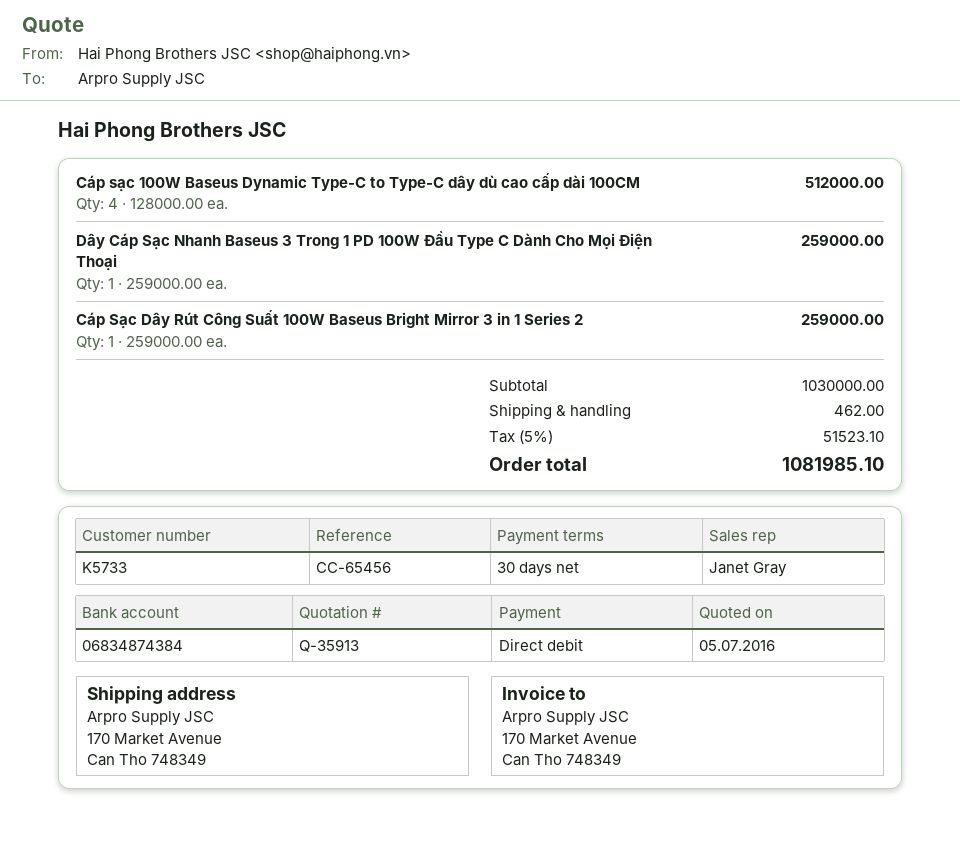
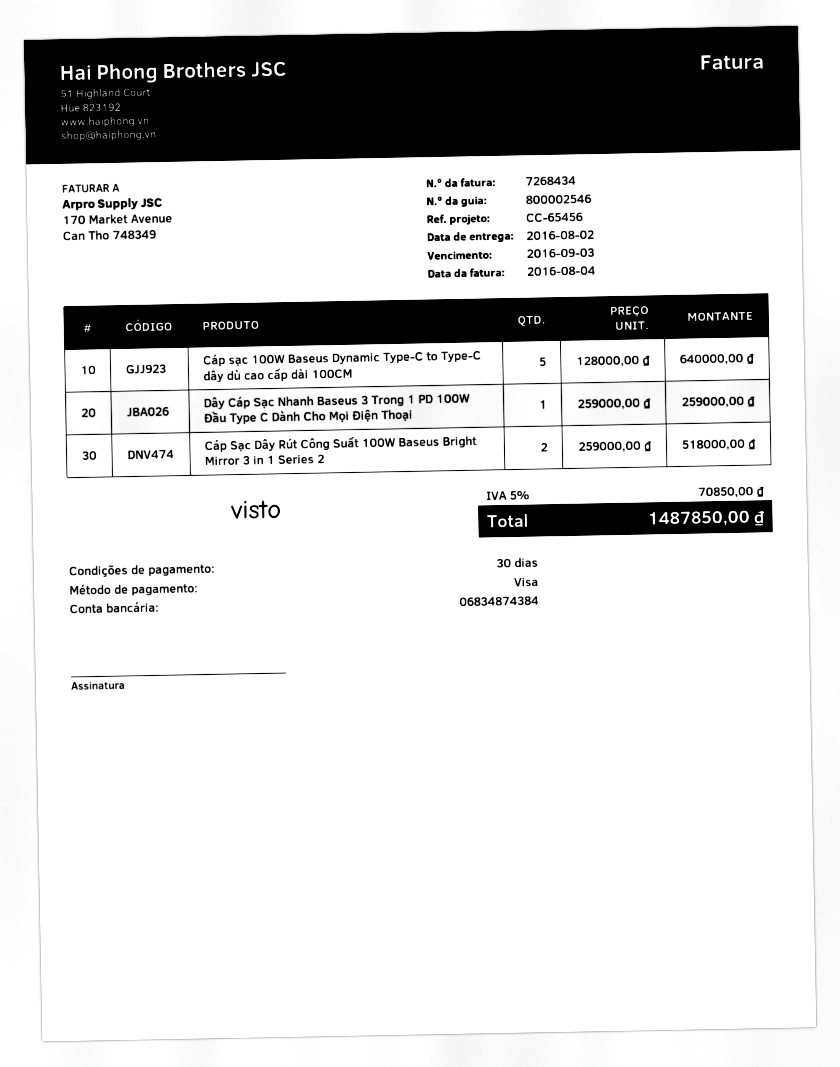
payment method: direct debit -> Visa
Cáp sạc 100W Baseus Dynamic Type-C to Type-C dây dù cao cấp dài 100CM: 4 x 128000.00 = 512000.00 -> 5 x 128000.00 = 640000.00
Cáp Sạc Dây Rút Công Suất 100W Baseus Bright Mirror 3 in 1 Series 2: 1 x 259000.00 = 259000.00 -> 2 x 259000.00 = 518000.00
shipping: 462.00 -> none
tax: 5% = 51523.10 -> 5% = 70850.00
total: 1081985.10 -> 1487850.00

